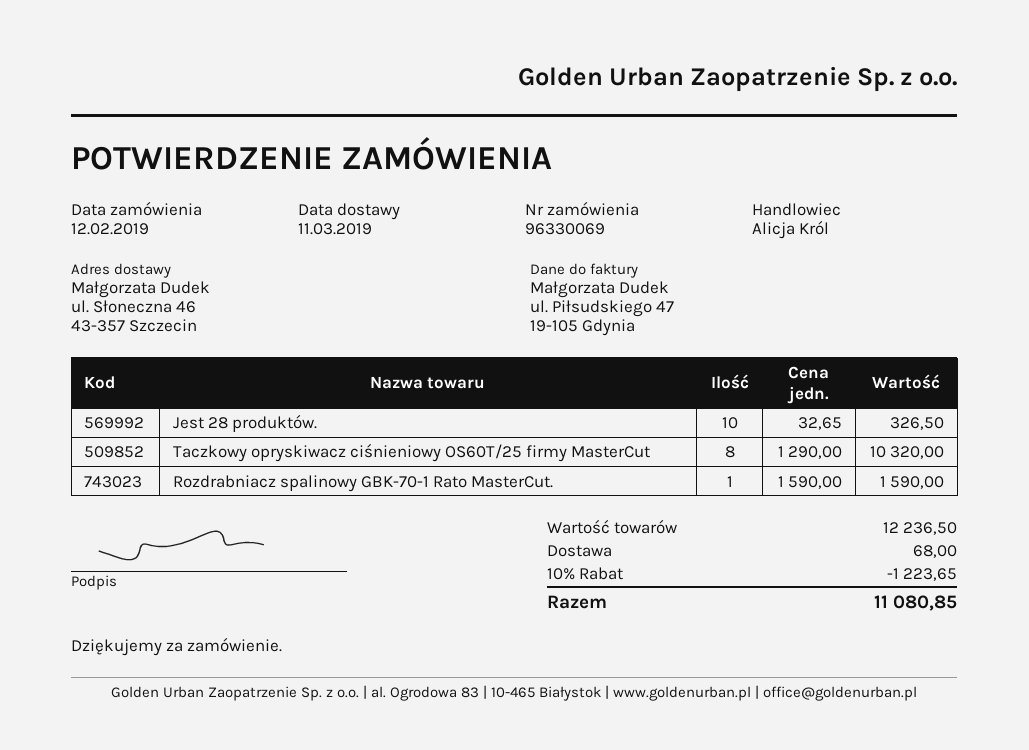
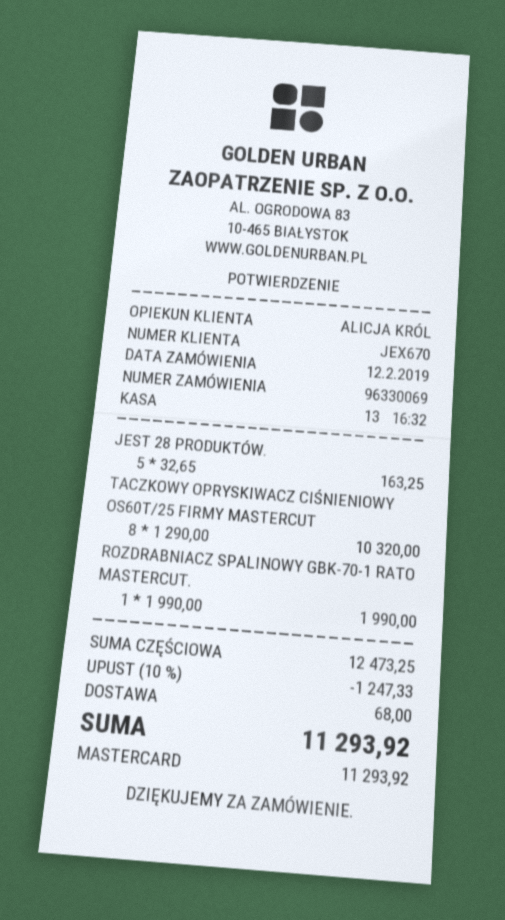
Jest 28 produktów.: 10 x 32.65 = 326.50 -> 5 x 32.65 = 163.25
Rozdrabniacz spalinowy GBK-70-1 Rato MasterCut.: 1 x 1590.00 = 1590.00 -> 1 x 1990.00 = 1990.00
subtotal: 12236.50 -> 12473.25
discount: 10% = 1223.65 -> 10% = 1247.33
total: 11080.85 -> 11293.92

